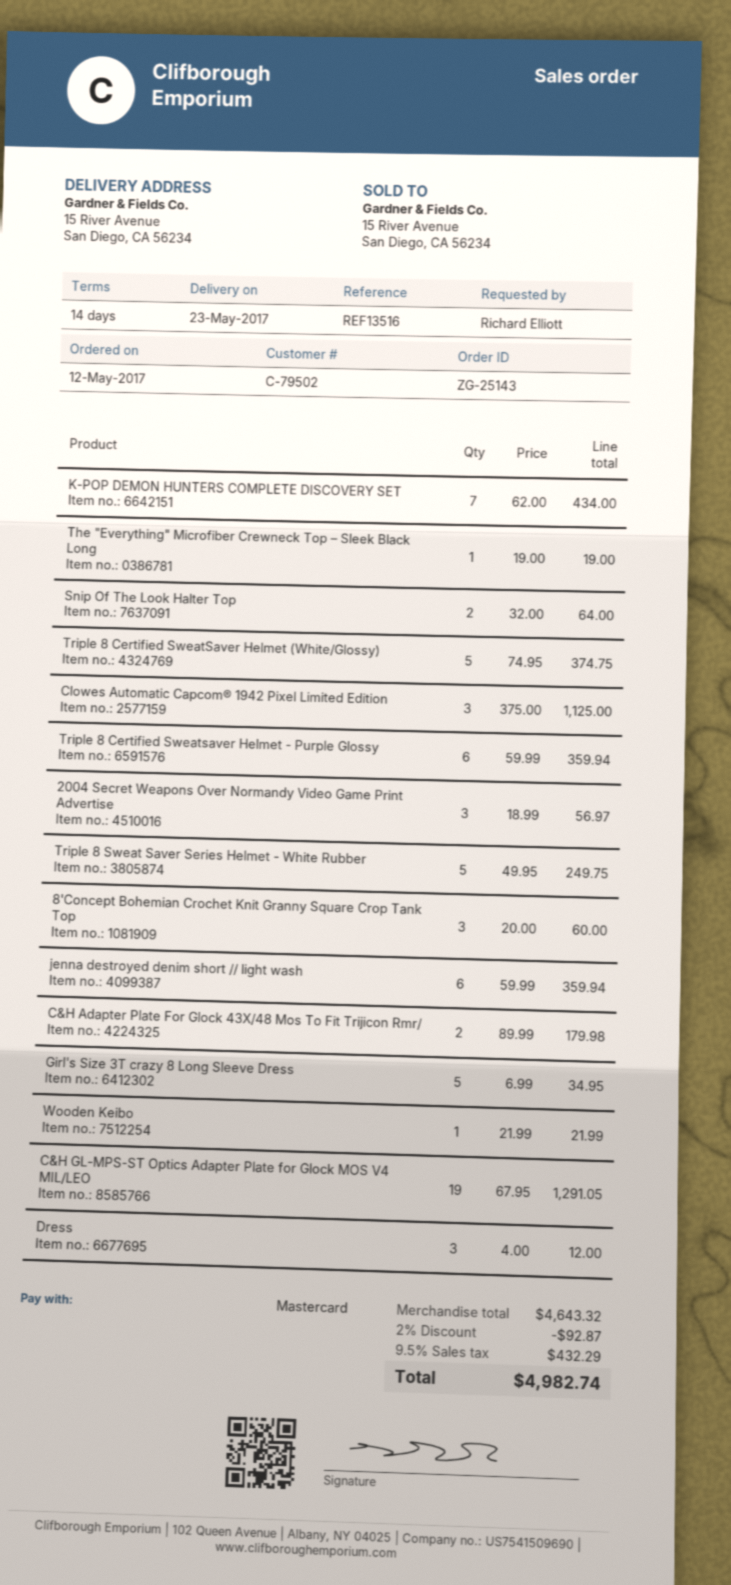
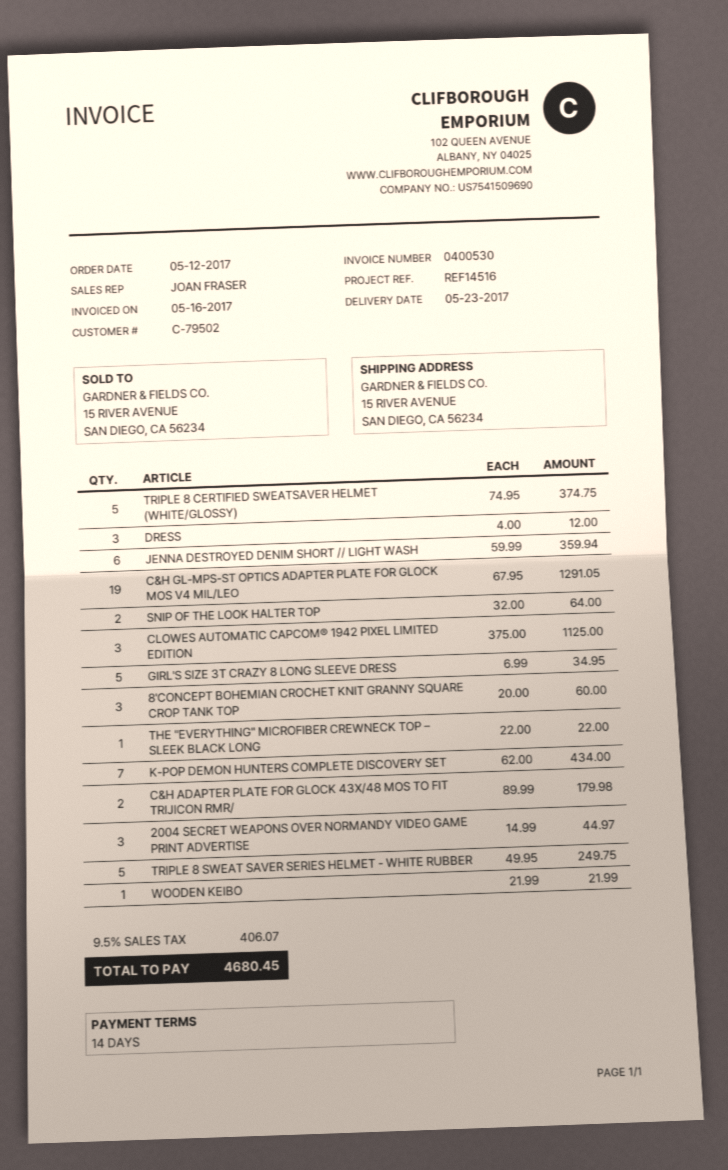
reference: REF13516 -> REF14516
The "Everything" Microfiber Crewneck Top – Sleek Black Long: 1 x 19.00 = 19.00 -> 1 x 22.00 = 22.00
Triple 8 Certified Sweatsaver Helmet - Purple Glossy: 6 x 59.99 = 359.94 -> none
2004 Secret Weapons Over Normandy Video Game Print Advertise: 3 x 18.99 = 56.97 -> 3 x 14.99 = 44.97
discount: 2% = 92.87 -> none
tax: 9.5% = 432.29 -> 9.5% = 406.07
total: 4982.74 -> 4680.45

